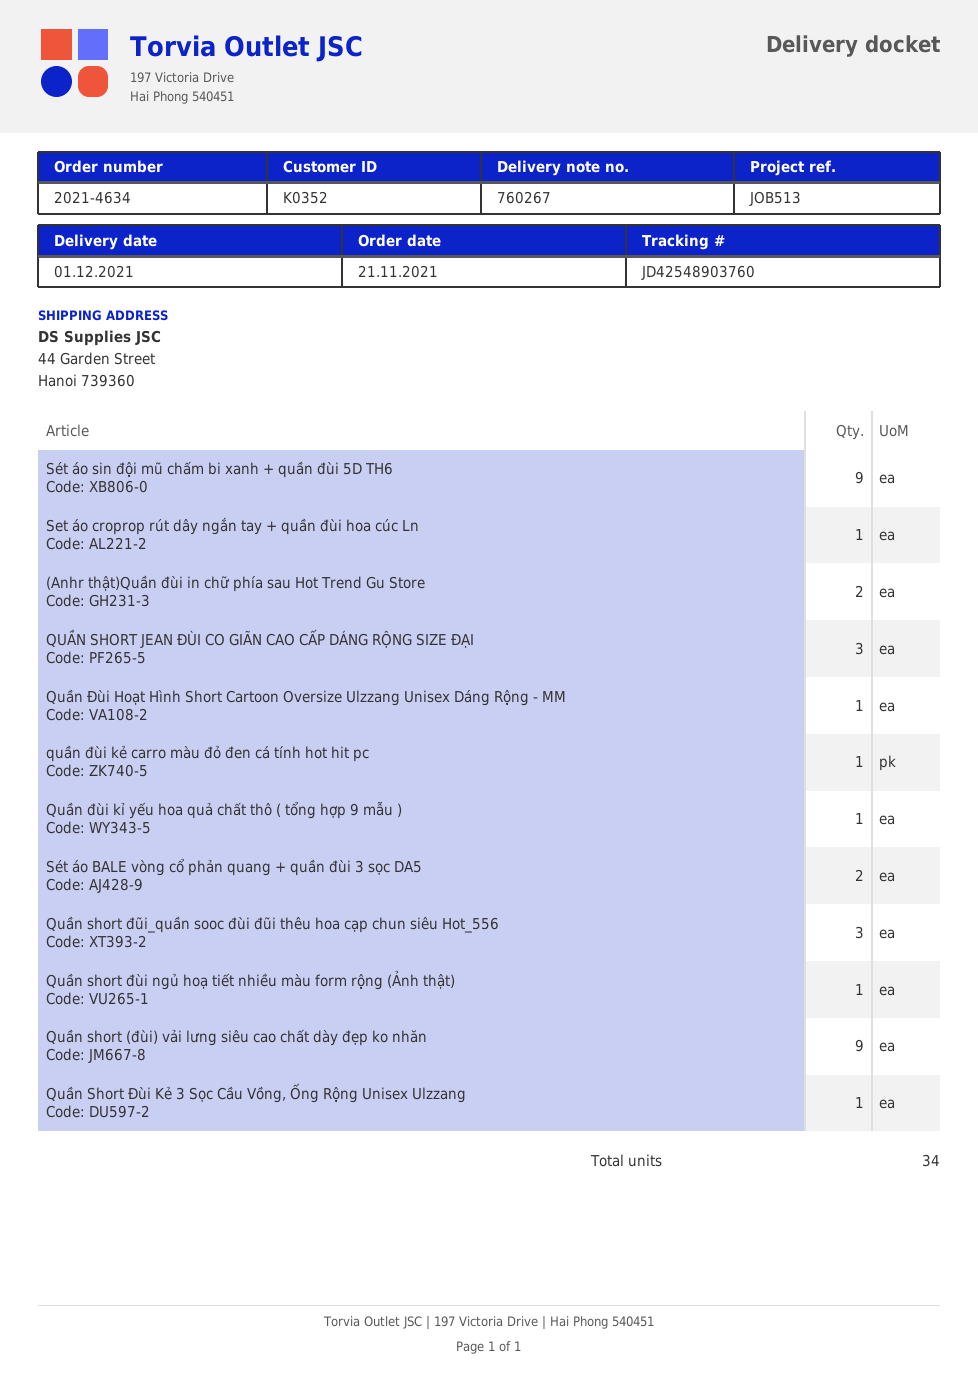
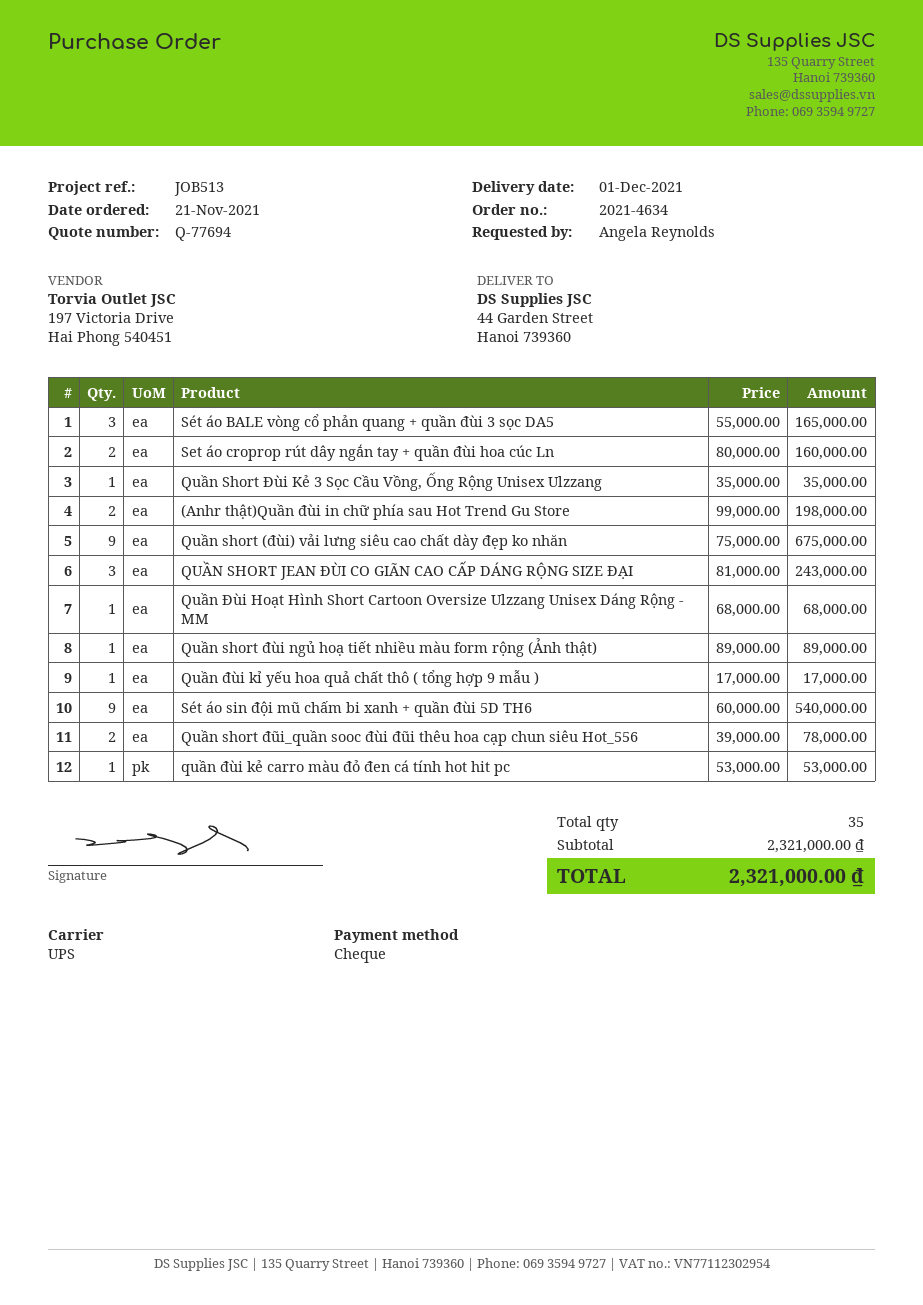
Set áo croprop rút dây ngắn tay + quần đùi hoa cúc Ln: 1 -> 2
Sét áo BALE vòng cổ phản quang + quần đùi 3 sọc DA5: 2 -> 3
Quần short đũi_quần sooc đùi đũi thêu hoa cạp chun siêu Hot_556: 3 -> 2
total quantity: 34 -> 35

